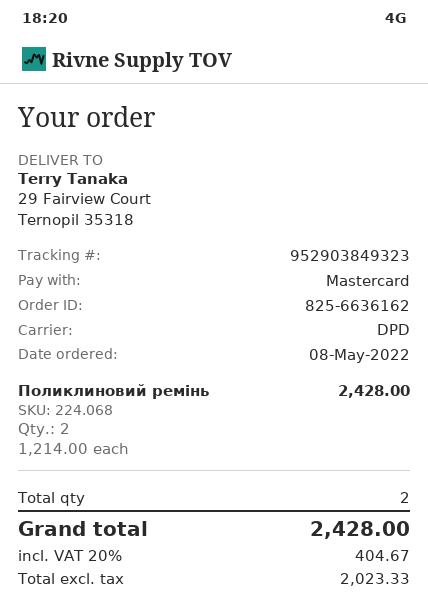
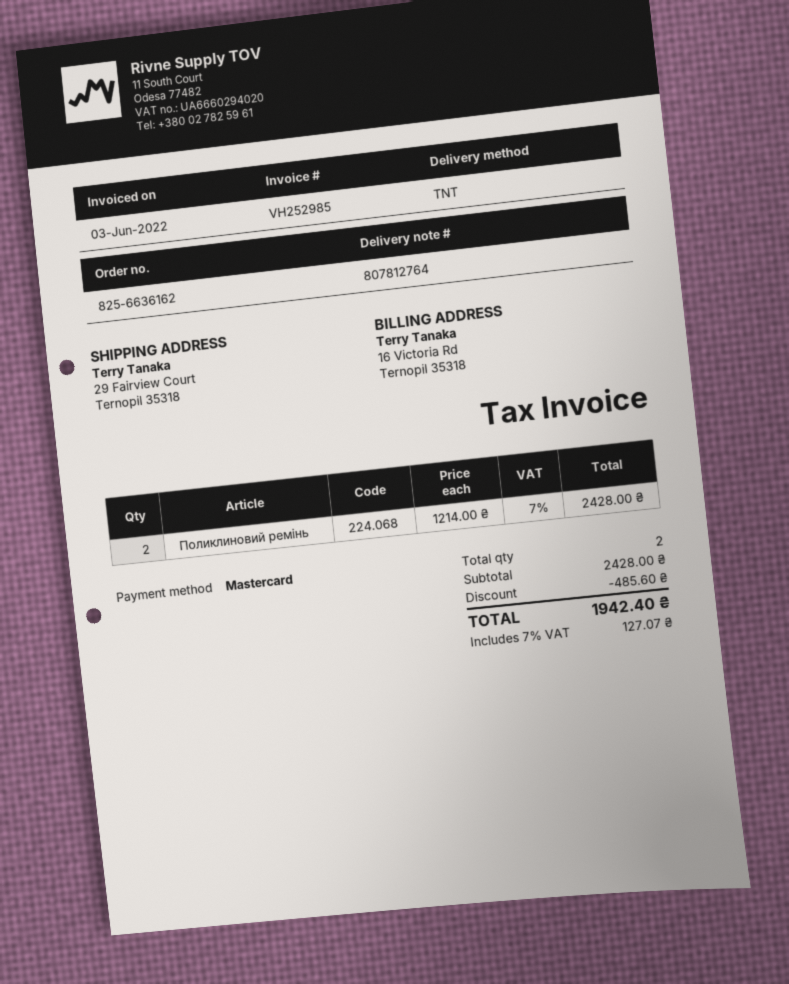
shipping method: DPD -> TNT
discount: none -> 485.60
tax: 20% = 404.67 -> 7% = 127.07
total: 2428.00 -> 1942.40

